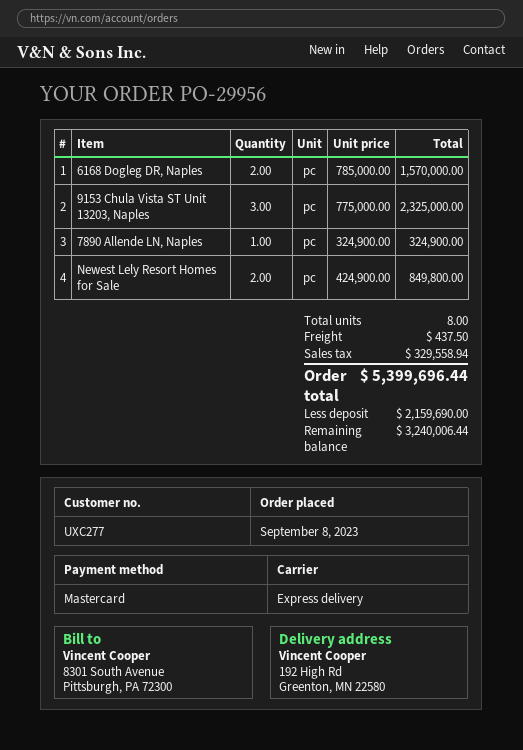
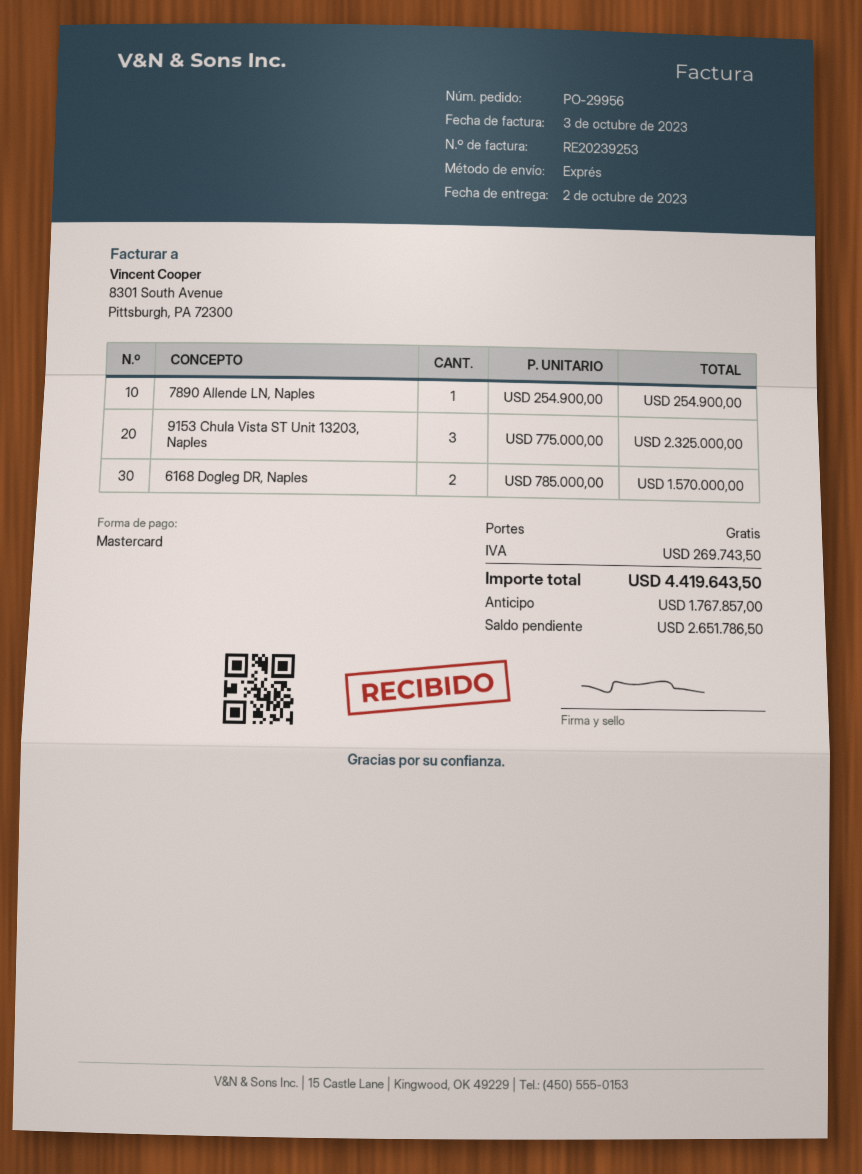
7890 Allende LN, Naples: 1 x 324900.00 = 324900.00 -> 1 x 254900.00 = 254900.00
Newest Lely Resort Homes for Sale: 2 x 424900.00 = 849800.00 -> none
shipping: 437.50 -> 0.00
tax: 329558.94 -> 269743.50
total: 5399696.44 -> 4419643.50
deposit: 2159690.00 -> 1767857.00
balance: 3240006.44 -> 2651786.50

